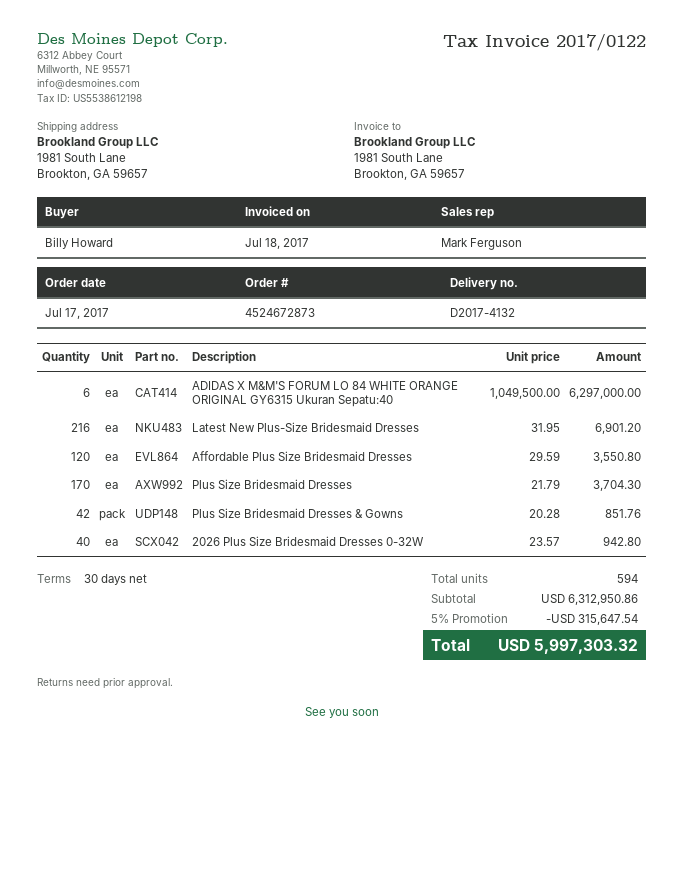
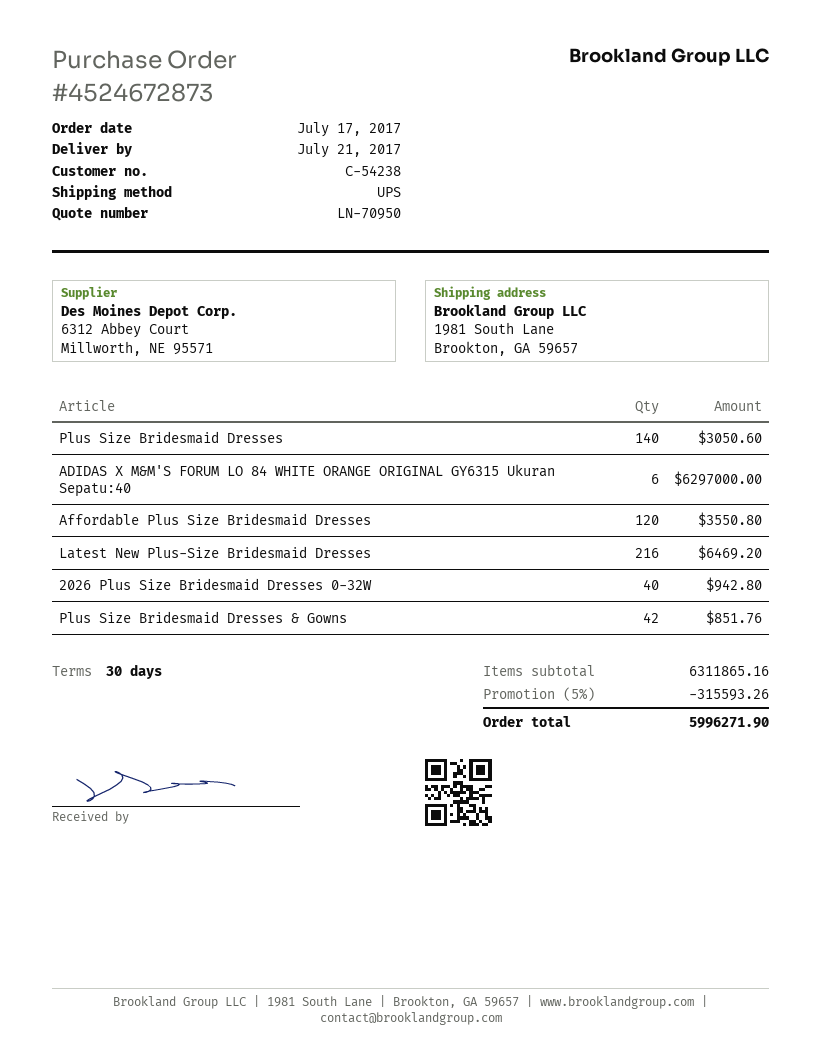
Latest New Plus-Size Bridesmaid Dresses: 216 for 6901.20 -> 216 for 6469.20
Plus Size Bridesmaid Dresses: 170 for 3704.30 -> 140 for 3050.60
subtotal: 6312950.86 -> 6311865.16
discount: 5% = 315647.54 -> 5% = 315593.26
total: 5997303.32 -> 5996271.90

